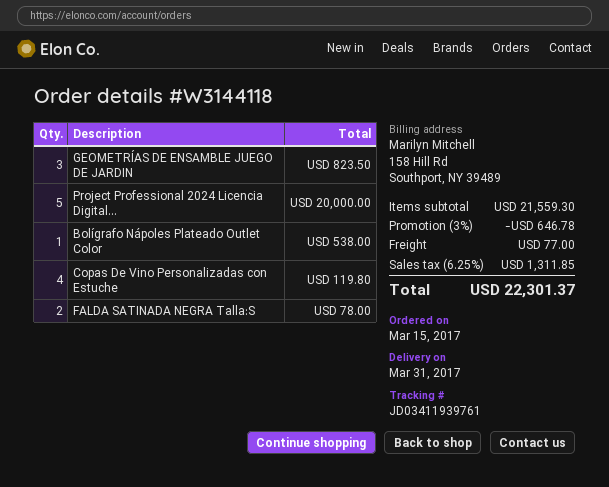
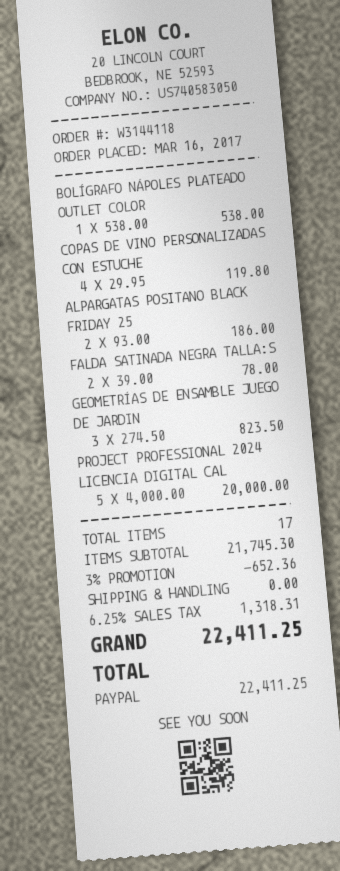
order date: 2017-03-15 -> 2017-03-16
ALPARGATAS POSITANO BLACK FRIDAY 25: none -> 2 for 186.00
subtotal: 21559.30 -> 21745.30
discount: 3% = 646.78 -> 3% = 652.36
shipping: 77.00 -> 0.00
tax: 6.25% = 1311.85 -> 6.25% = 1318.31
total: 22301.37 -> 22411.25

